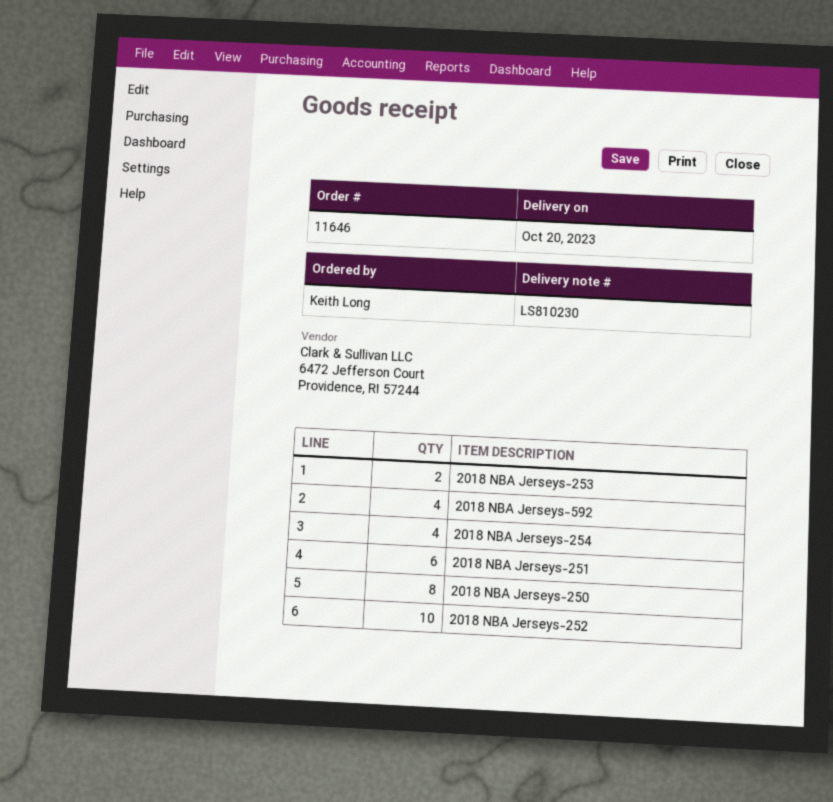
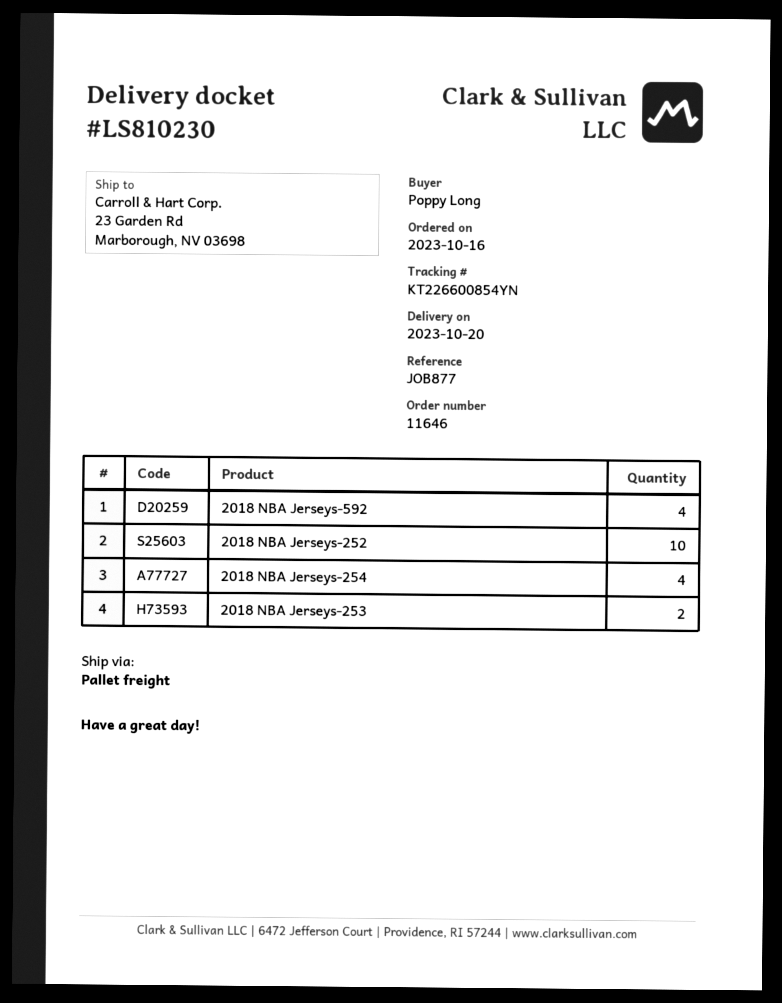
ordered by: Keith Long -> Poppy Long
2018 NBA Jerseys-251: 6 -> none
2018 NBA Jerseys-250: 8 -> none

